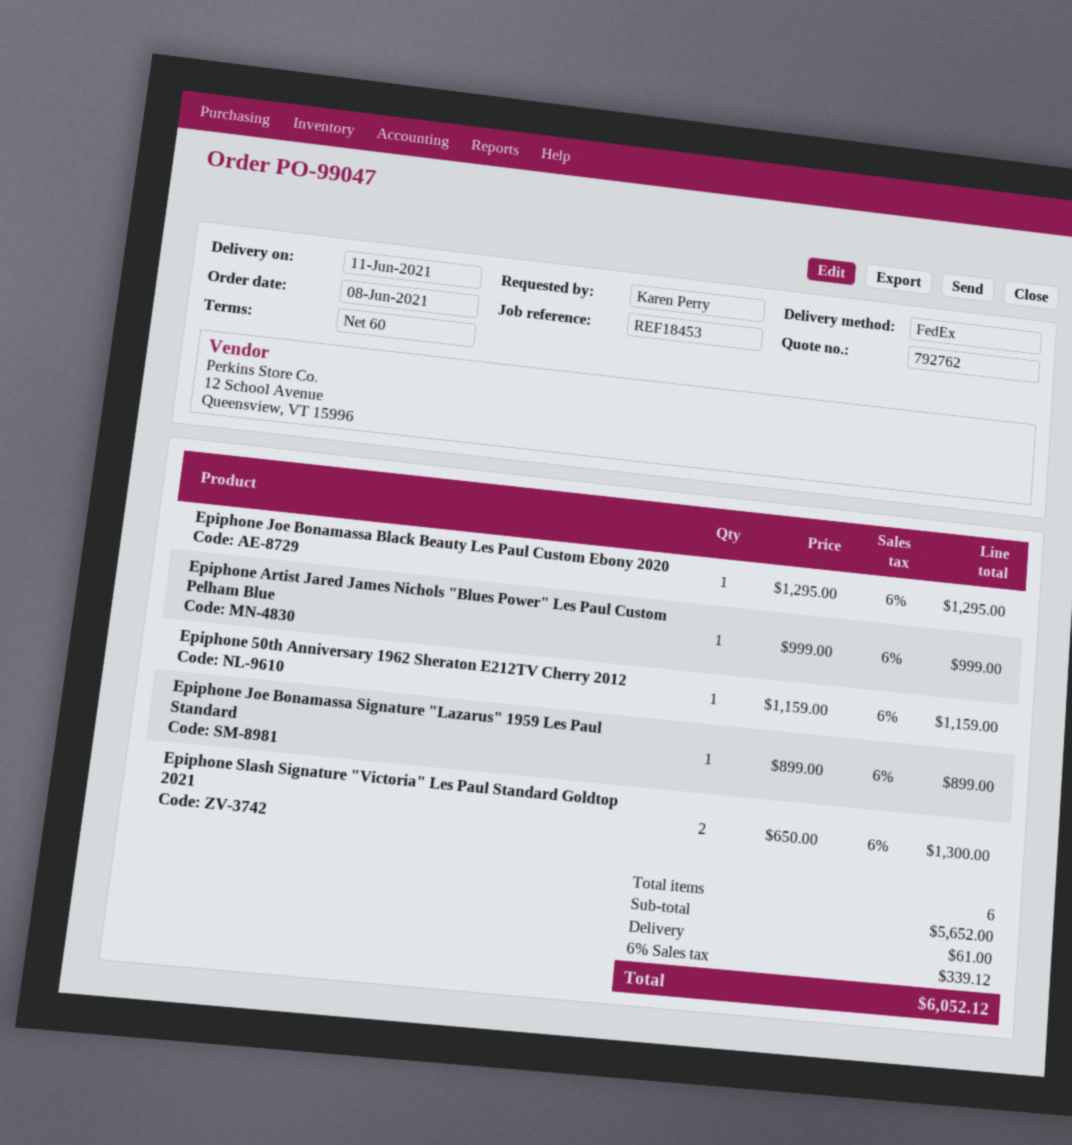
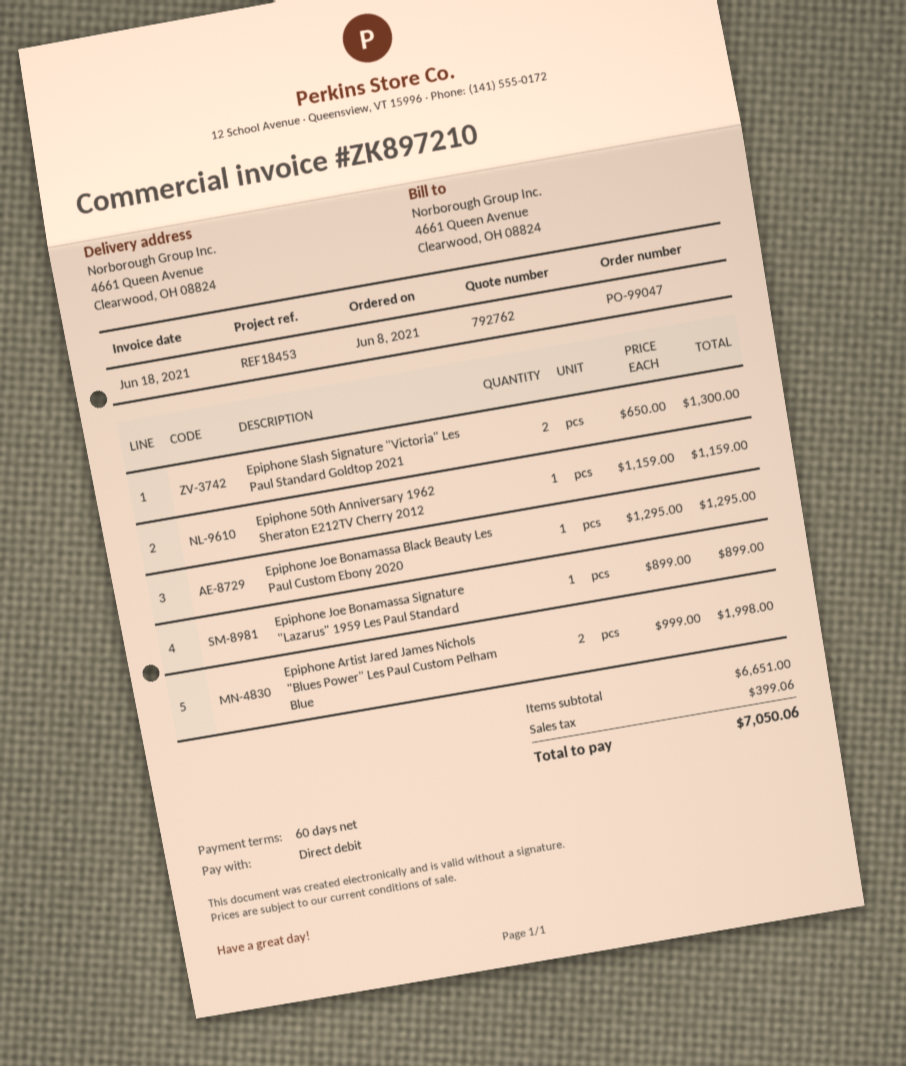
Epiphone Artist Jared James Nichols "Blues Power" Les Paul Custom Pelham Blue: 1 x 999.00 = 999.00 -> 2 x 999.00 = 1998.00
subtotal: 5652.00 -> 6651.00
shipping: 61.00 -> none
tax: 339.12 -> 399.06
total: 6052.12 -> 7050.06

